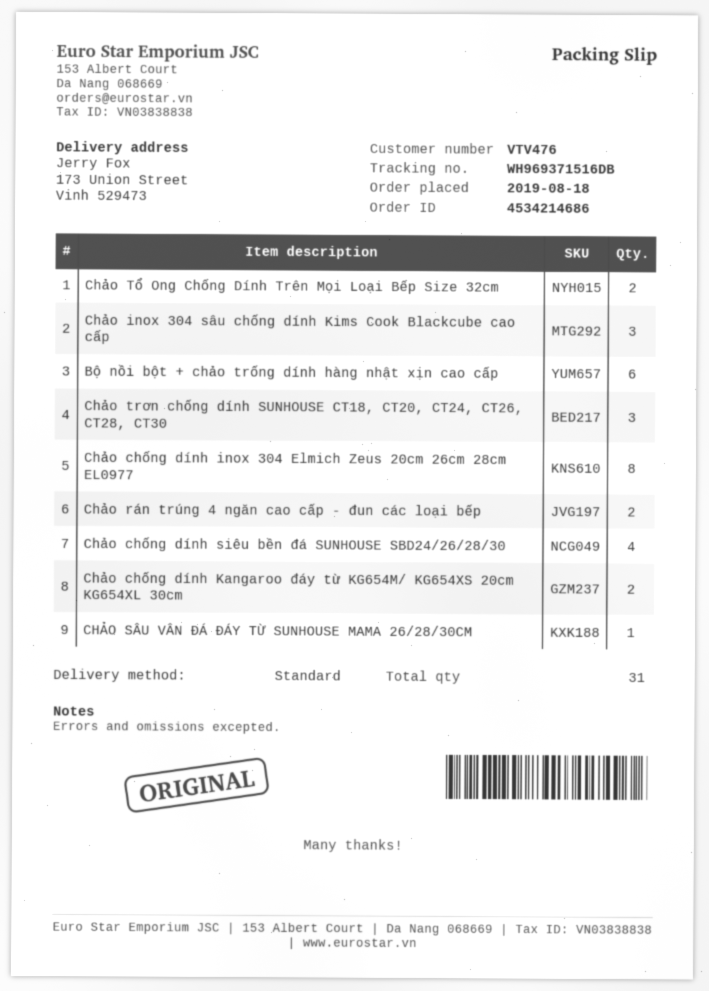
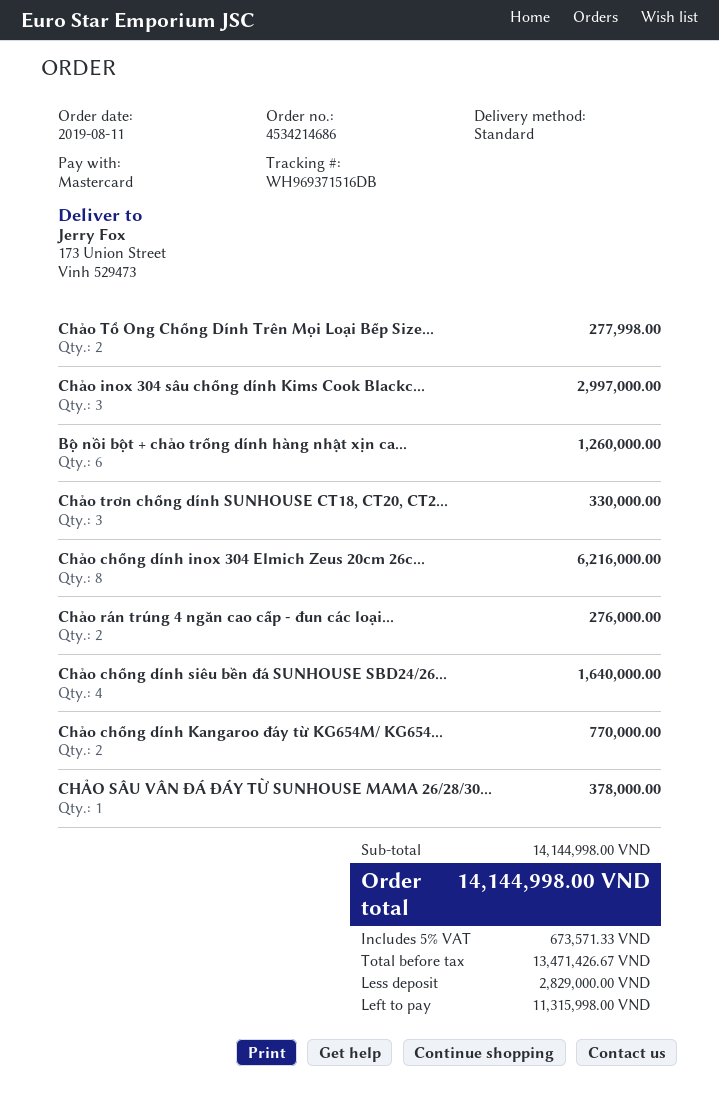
order date: 2019-08-18 -> 2019-08-11

